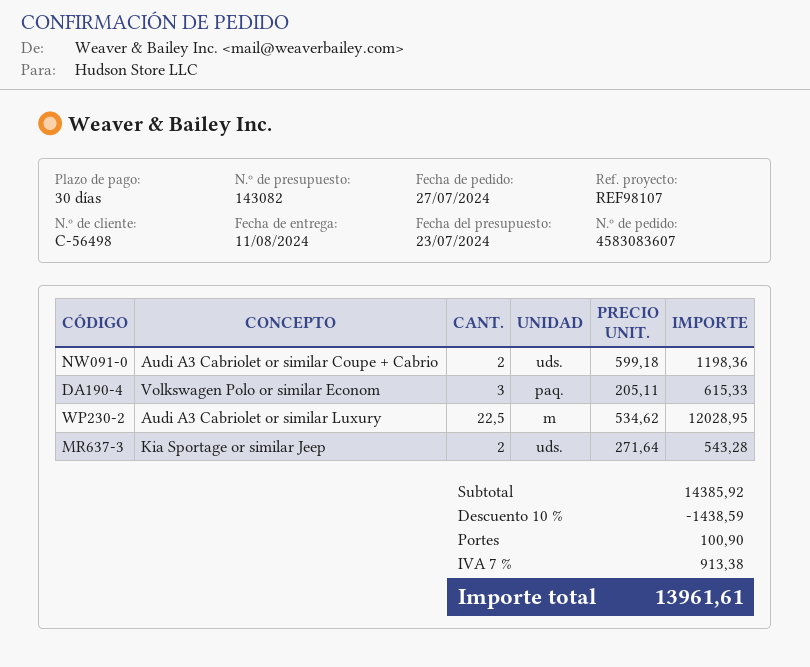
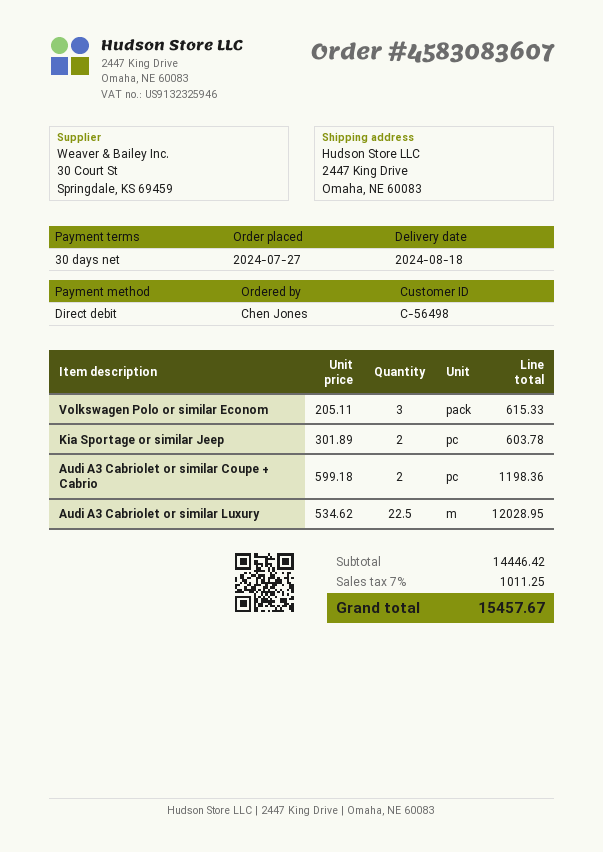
delivery date: 2024-08-11 -> 2024-08-18
Kia Sportage or similar Jeep: 2 x 271.64 = 543.28 -> 2 x 301.89 = 603.78
subtotal: 14385.92 -> 14446.42
discount: 10% = 1438.59 -> none
shipping: 100.90 -> none
tax: 7% = 913.38 -> 7% = 1011.25
total: 13961.61 -> 15457.67

